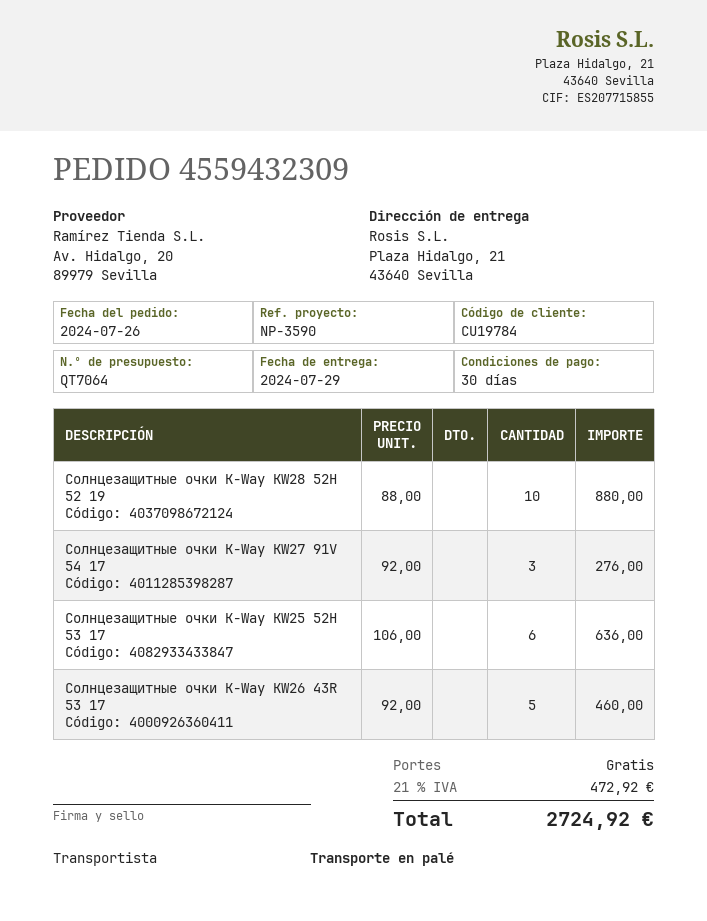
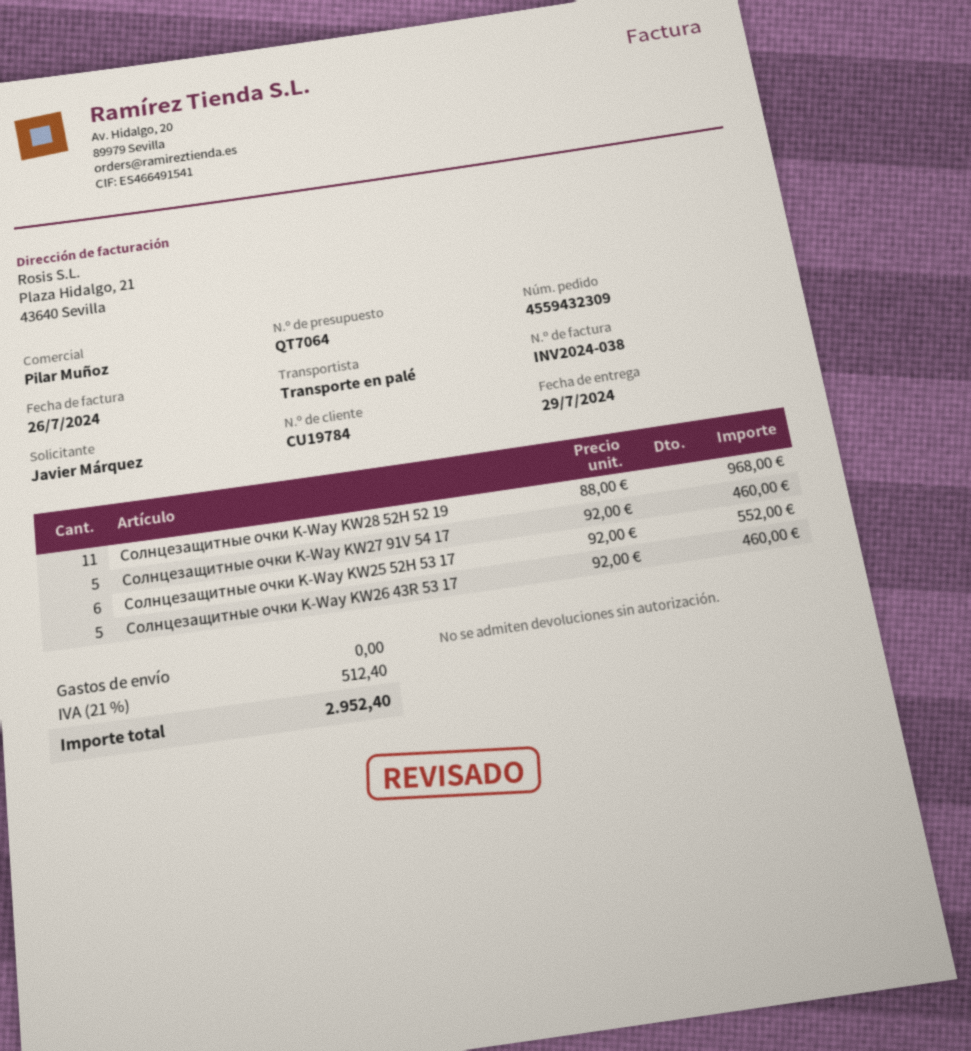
Солнцезащитные очки K-Way KW28 52H 52 19: 10 x 88.00 = 880.00 -> 11 x 88.00 = 968.00
Солнцезащитные очки K-Way KW27 91V 54 17: 3 x 92.00 = 276.00 -> 5 x 92.00 = 460.00
Солнцезащитные очки K-Way KW25 52H 53 17: 6 x 106.00 = 636.00 -> 6 x 92.00 = 552.00
tax: 21% = 472.92 -> 21% = 512.40
total: 2724.92 -> 2952.40

